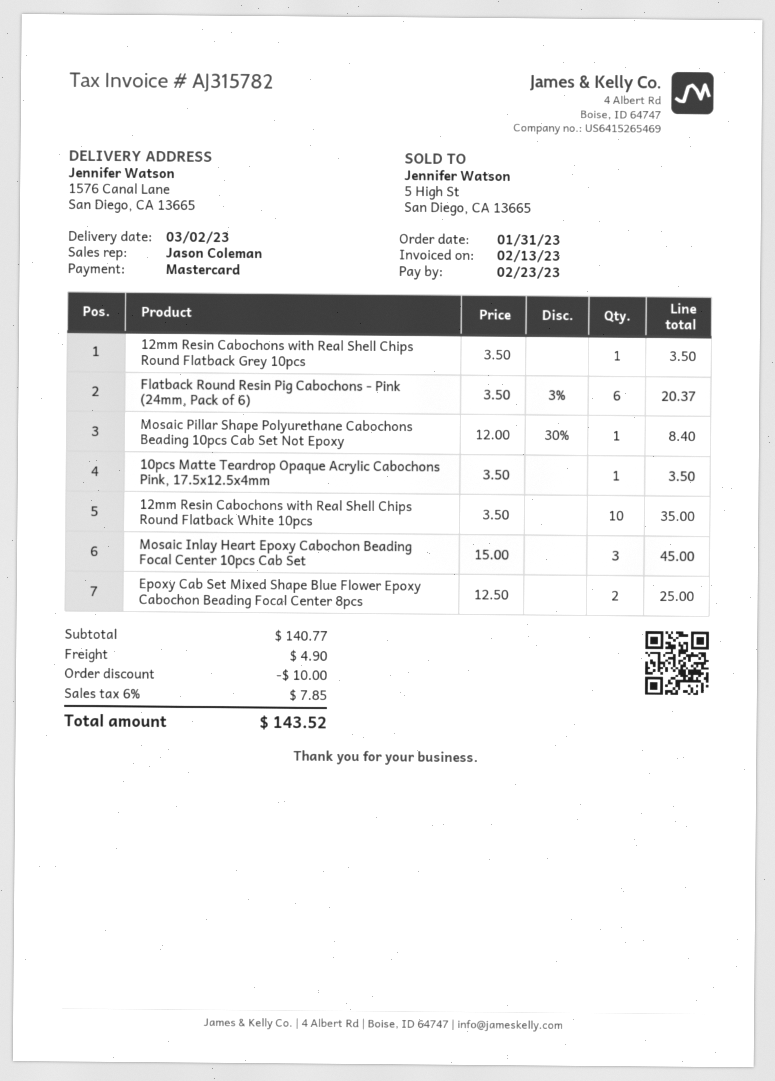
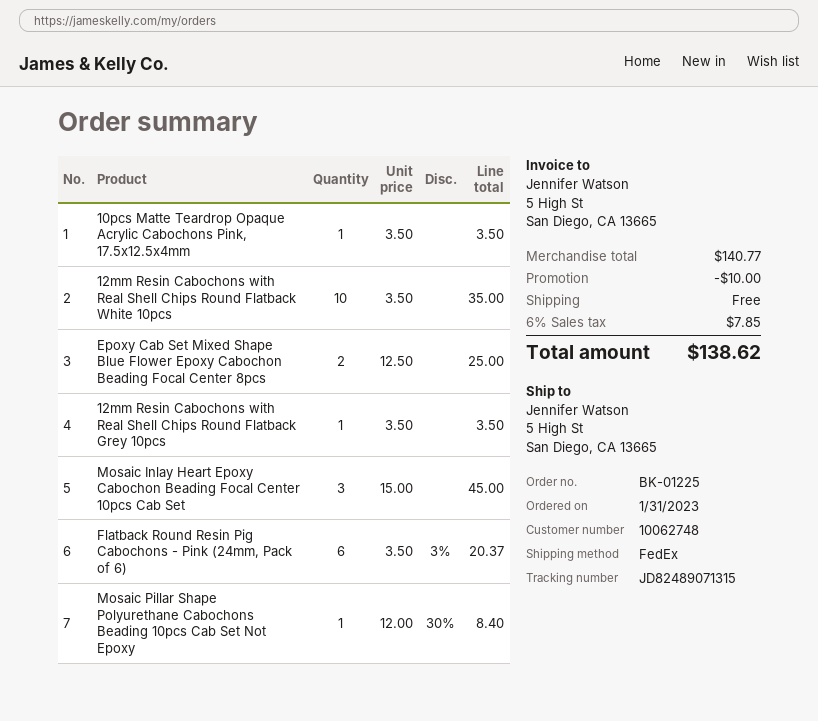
ship to: 1576 Canal Lane, San Diego, CA 13665 -> 5 High St, San Diego, CA 13665
shipping: 4.90 -> 0.00
total: 143.52 -> 138.62

